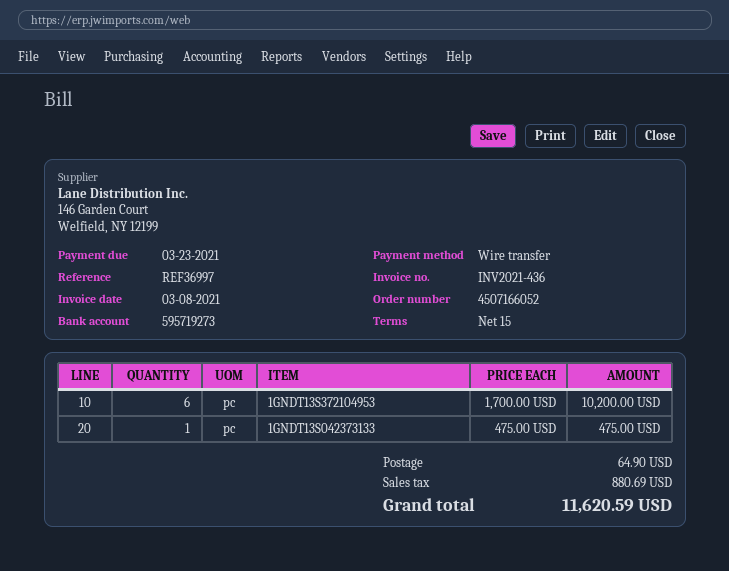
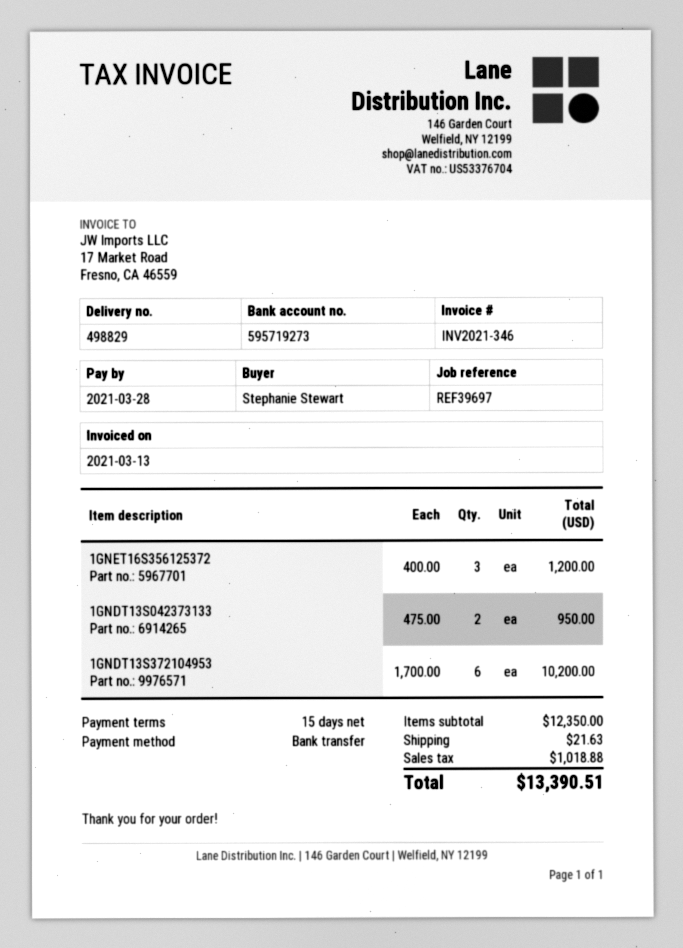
invoice number: INV2021-436 -> INV2021-346
invoice date: 2021-03-08 -> 2021-03-13
due date: 2021-03-23 -> 2021-03-28
reference: REF36997 -> REF39697
1GNDT13S042373133: 1 x 475.00 = 475.00 -> 2 x 475.00 = 950.00
1GNET16S356125372: none -> 3 x 400.00 = 1200.00
shipping: 64.90 -> 21.63
tax: 880.69 -> 1018.88
total: 11620.59 -> 13390.51

